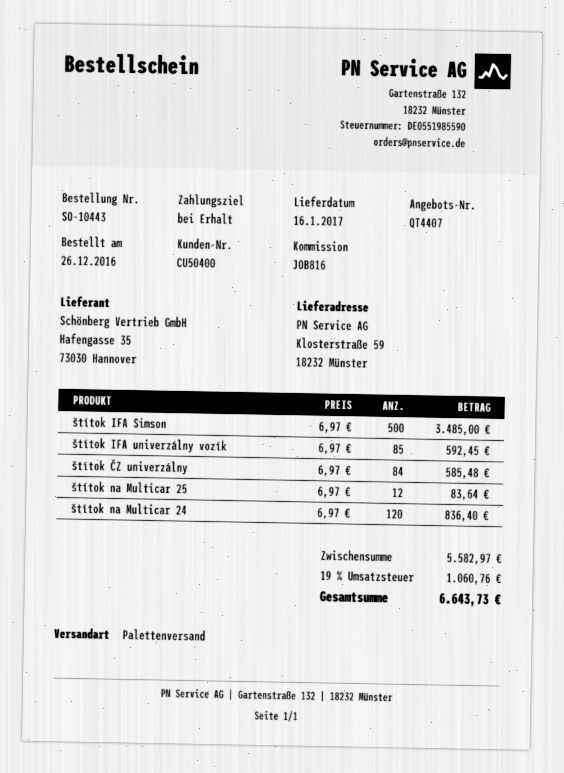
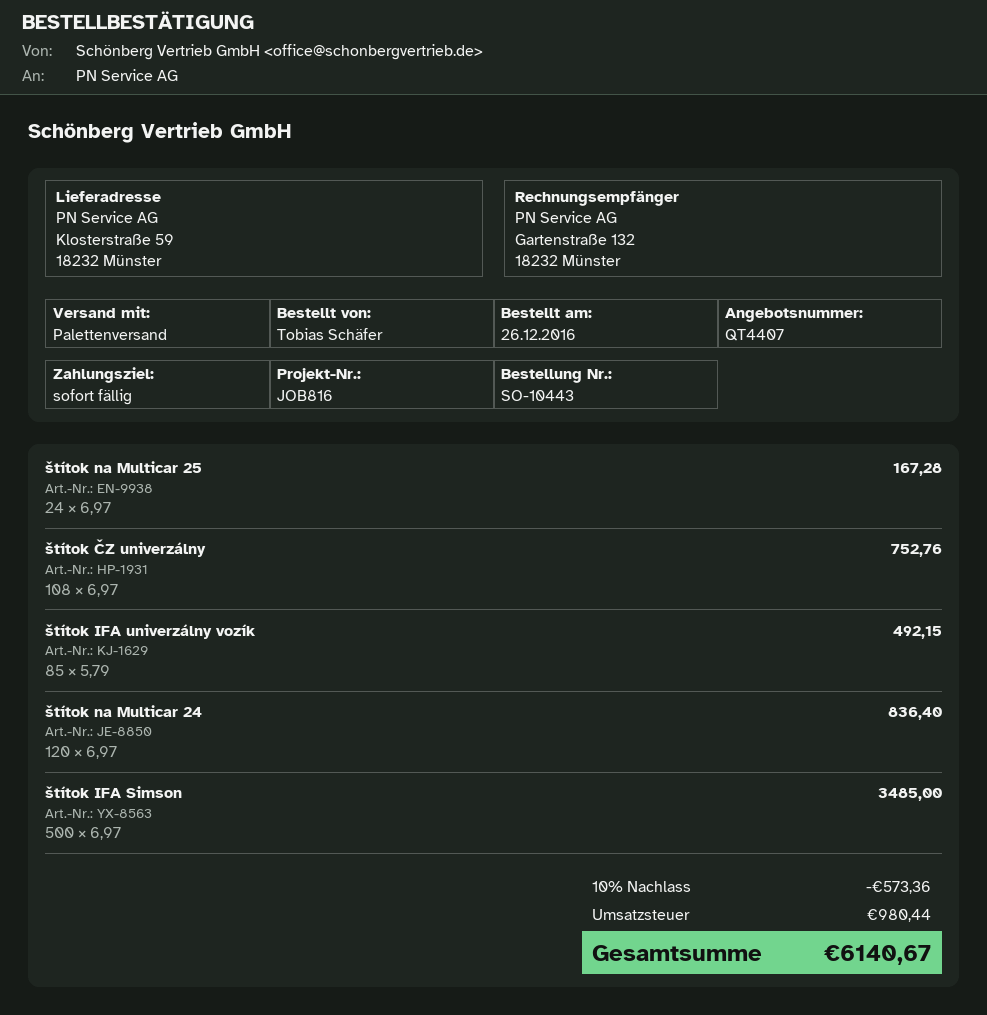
štítok IFA univerzálny vozík: 85 x 6.97 = 592.45 -> 85 x 5.79 = 492.15
štítok ČZ univerzálny: 84 x 6.97 = 585.48 -> 108 x 6.97 = 752.76
štítok na Multicar 25: 12 x 6.97 = 83.64 -> 24 x 6.97 = 167.28
discount: none -> 10% = 573.36
tax: 1060.76 -> 980.44
total: 6643.73 -> 6140.67

